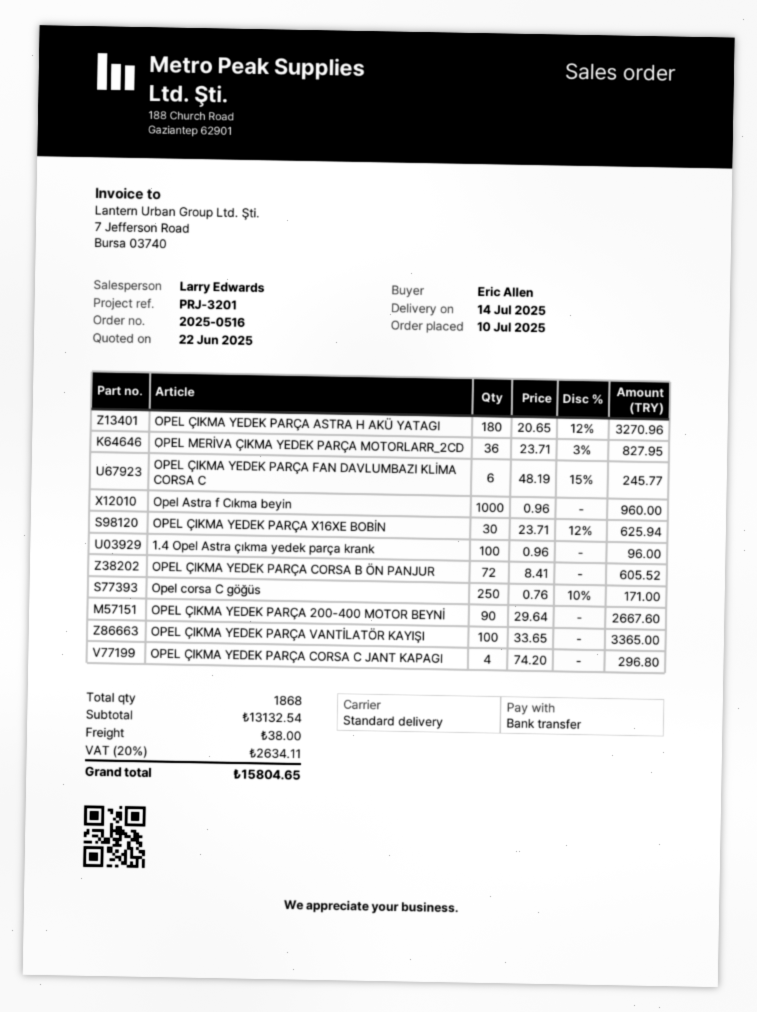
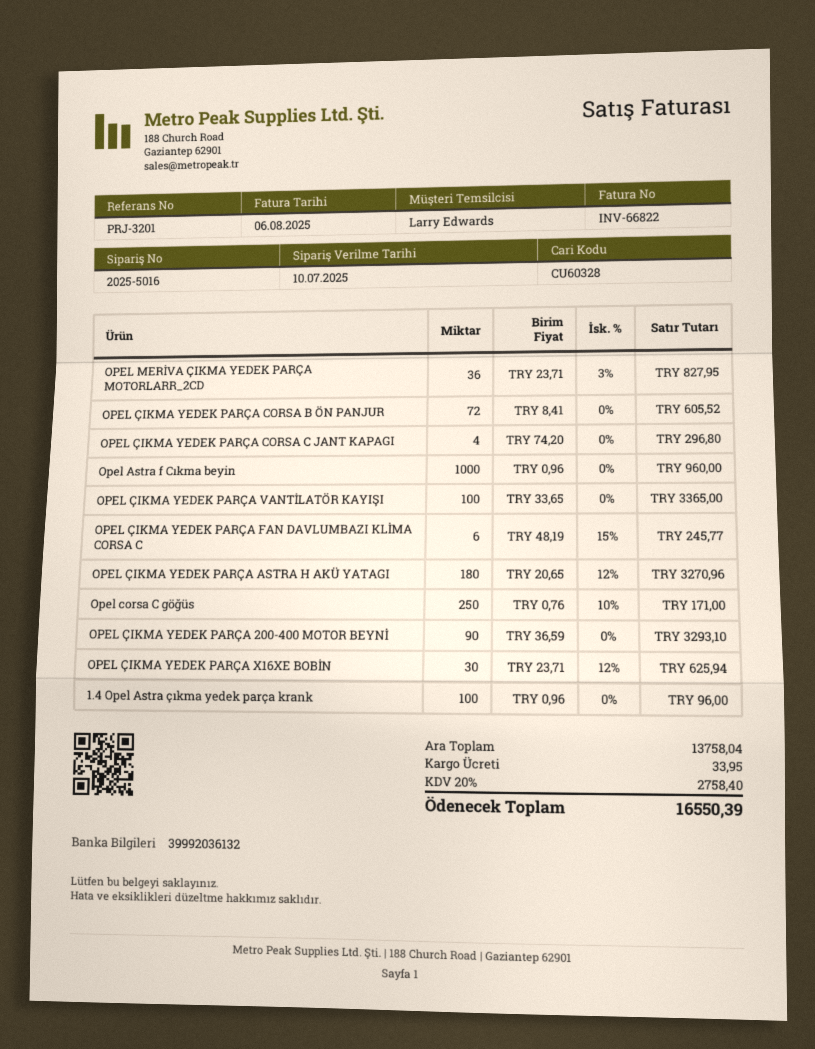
order number: 2025-0516 -> 2025-5016
OPEL ÇIKMA YEDEK PARÇA 200-400 MOTOR BEYNİ: 90 x 29.64 = 2667.60 -> 90 x 36.59 = 3293.10
subtotal: 13132.54 -> 13758.04
shipping: 38.00 -> 33.95
tax: 20% = 2634.11 -> 20% = 2758.40
total: 15804.65 -> 16550.39

